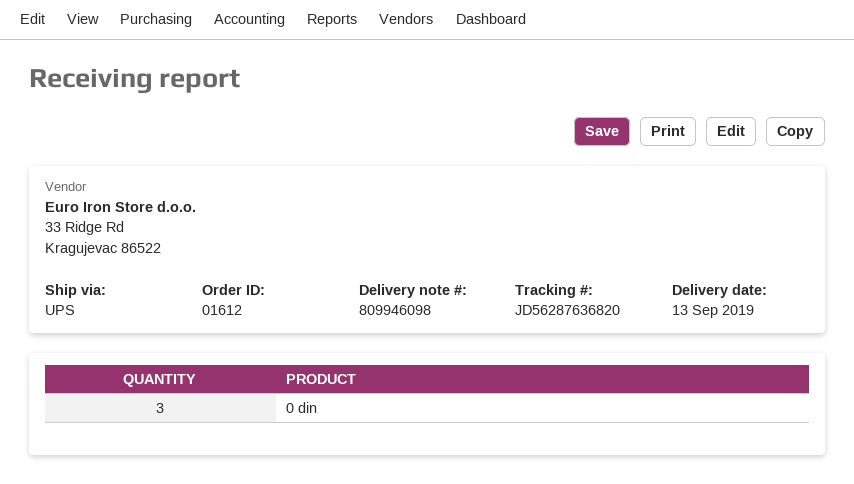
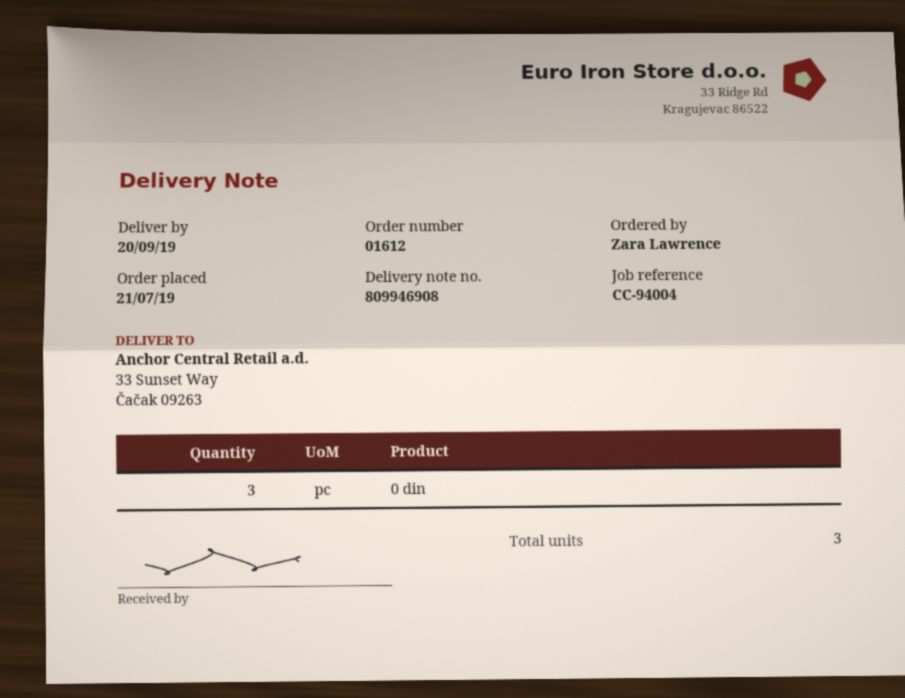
delivery note number: 809946098 -> 809946908
delivery date: 2019-09-13 -> 2019-09-20

